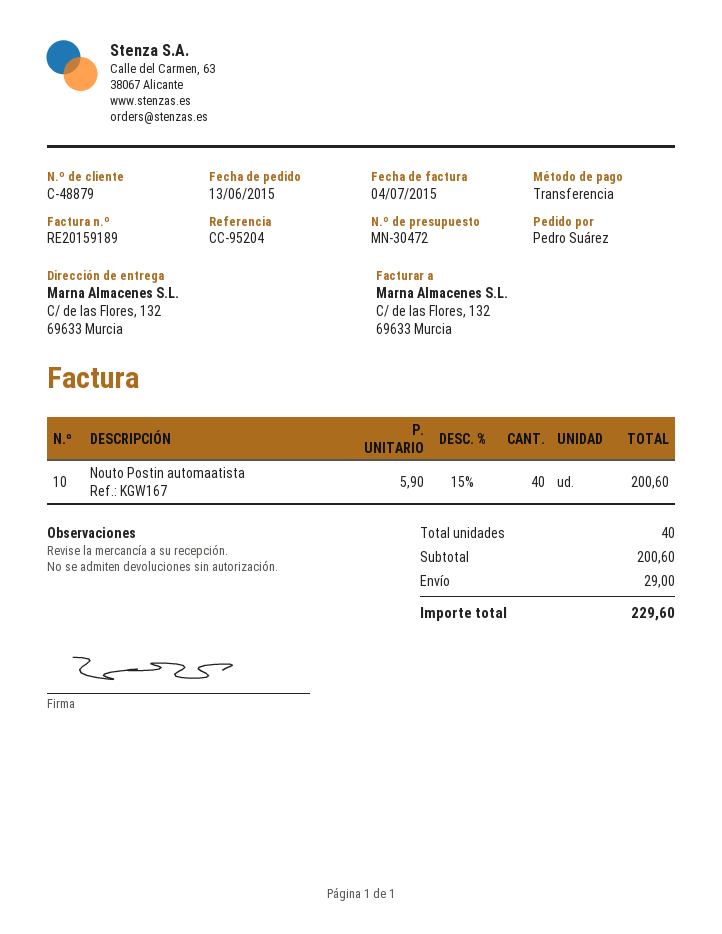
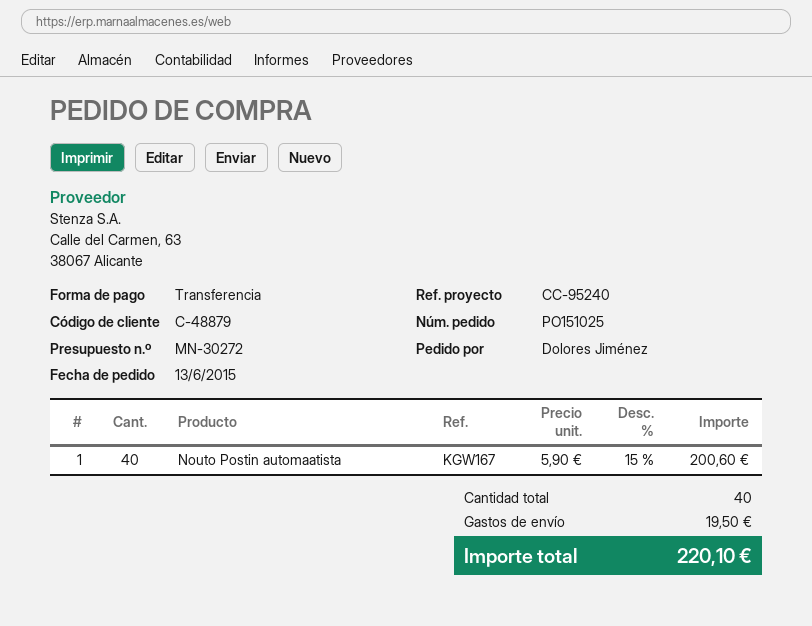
quote number: MN-30472 -> MN-30272
reference: CC-95204 -> CC-95240
ordered by: Pedro Suárez -> Dolores Jiménez
shipping: 29.00 -> 19.50
total: 229.60 -> 220.10

